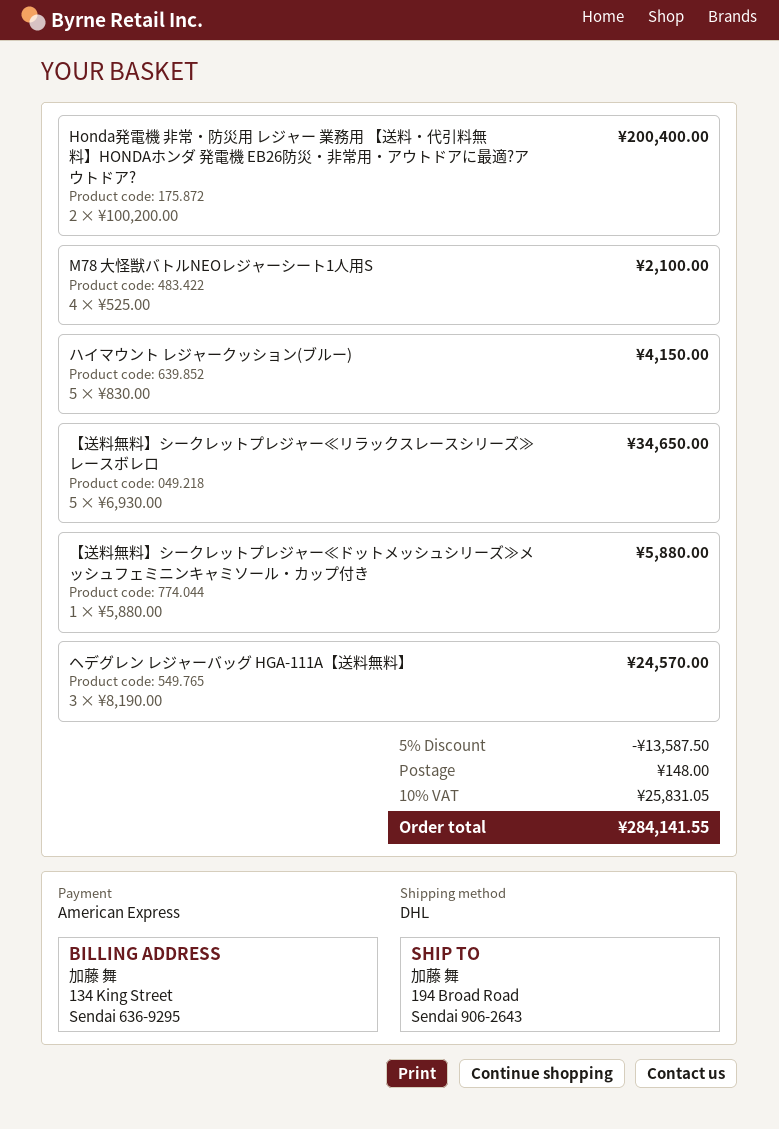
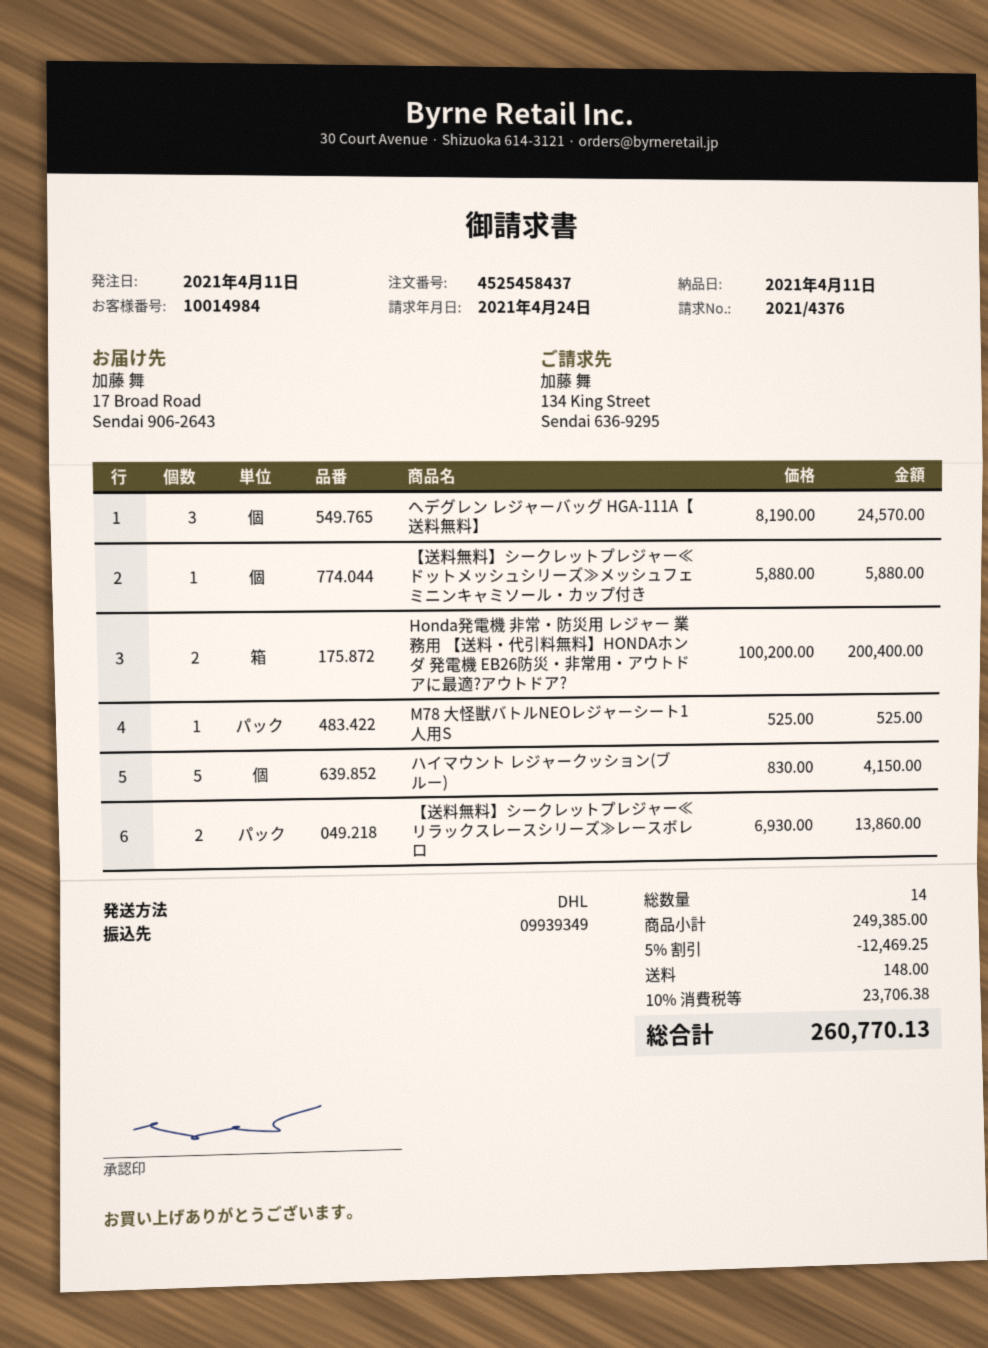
ship to: 194 Broad Road, Sendai 906-2643 -> 17 Broad Road, Sendai 906-2643
M78 大怪獣バトルNEOレジャーシート1人用S: 4 x 525.00 = 2100.00 -> 1 x 525.00 = 525.00
【送料無料】シークレットプレジャー≪リラックスレースシリーズ≫レースボレロ: 5 x 6930.00 = 34650.00 -> 2 x 6930.00 = 13860.00
discount: 5% = 13587.50 -> 5% = 12469.25
tax: 10% = 25831.05 -> 10% = 23706.38
total: 284141.55 -> 260770.13

